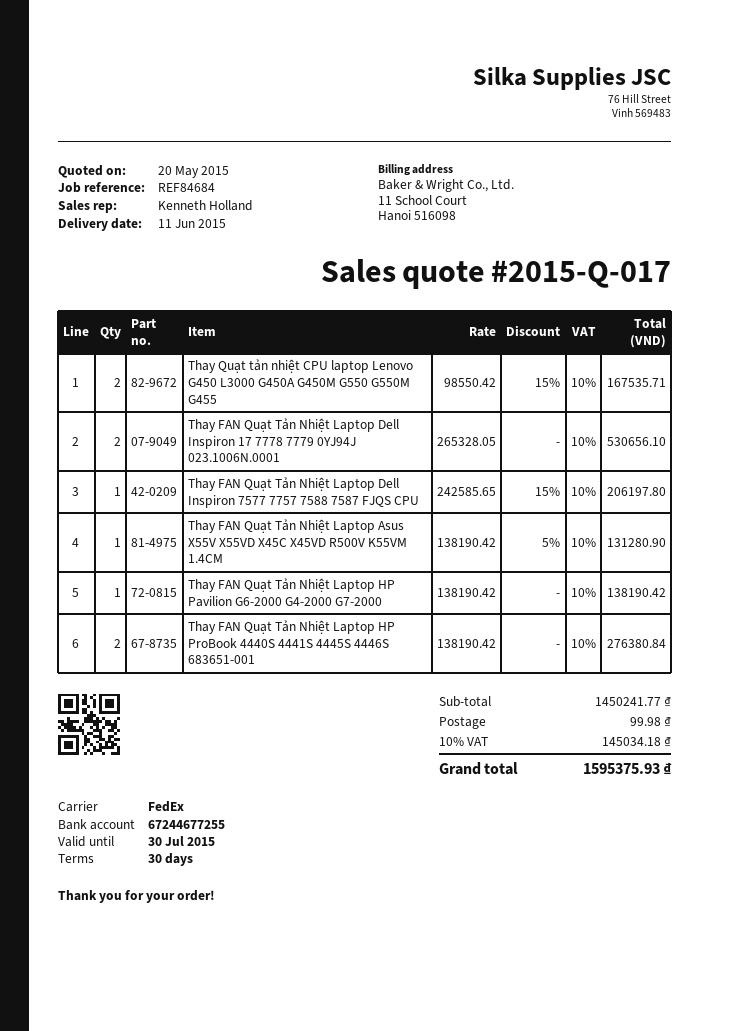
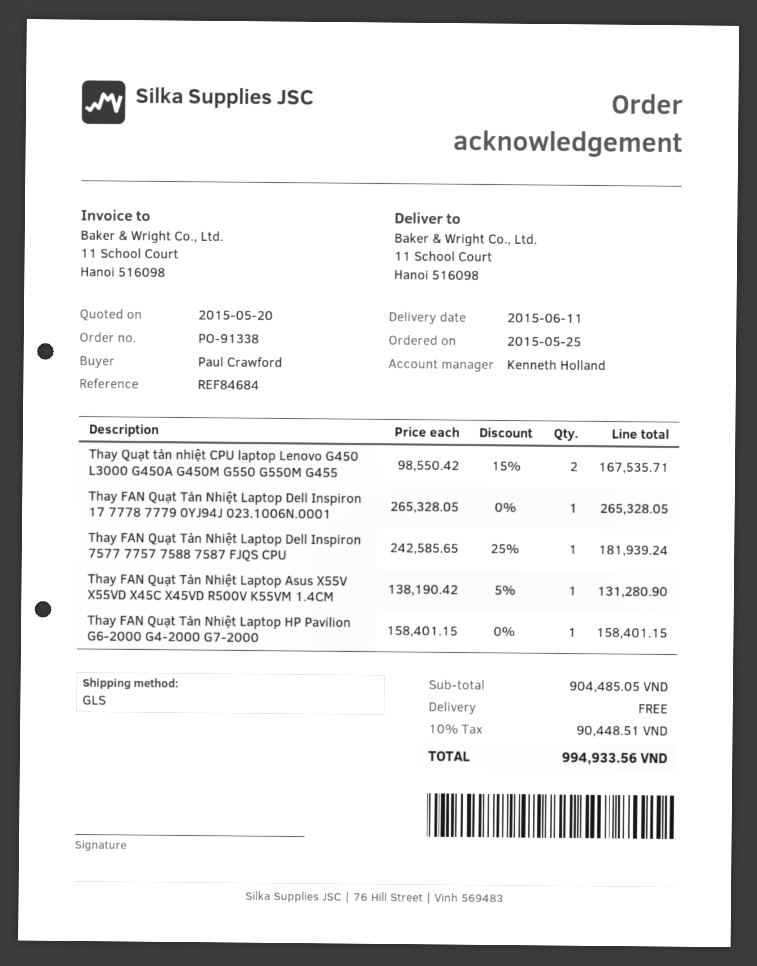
shipping method: FedEx -> GLS
Thay FAN Quạt Tản Nhiệt Laptop Dell Inspiron 17 7778 7779 0YJ94J 023.1006N.0001: 2 x 265328.05 = 530656.10 -> 1 x 265328.05 = 265328.05
Thay FAN Quạt Tản Nhiệt Laptop Dell Inspiron 7577 7757 7588 7587 FJQS CPU: 1 x 242585.65 - 15% = 206197.80 -> 1 x 242585.65 - 25% = 181939.24
Thay FAN Quạt Tản Nhiệt Laptop HP Pavilion G6-2000 G4-2000 G7-2000: 1 x 138190.42 = 138190.42 -> 1 x 158401.15 = 158401.15
Thay FAN Quạt Tản Nhiệt Laptop HP ProBook 4440S 4441S 4445S 4446S 683651-001: 2 x 138190.42 = 276380.84 -> none
subtotal: 1450241.77 -> 904485.05
shipping: 99.98 -> 0.00
tax: 10% = 145034.18 -> 10% = 90448.51
total: 1595375.93 -> 994933.56

